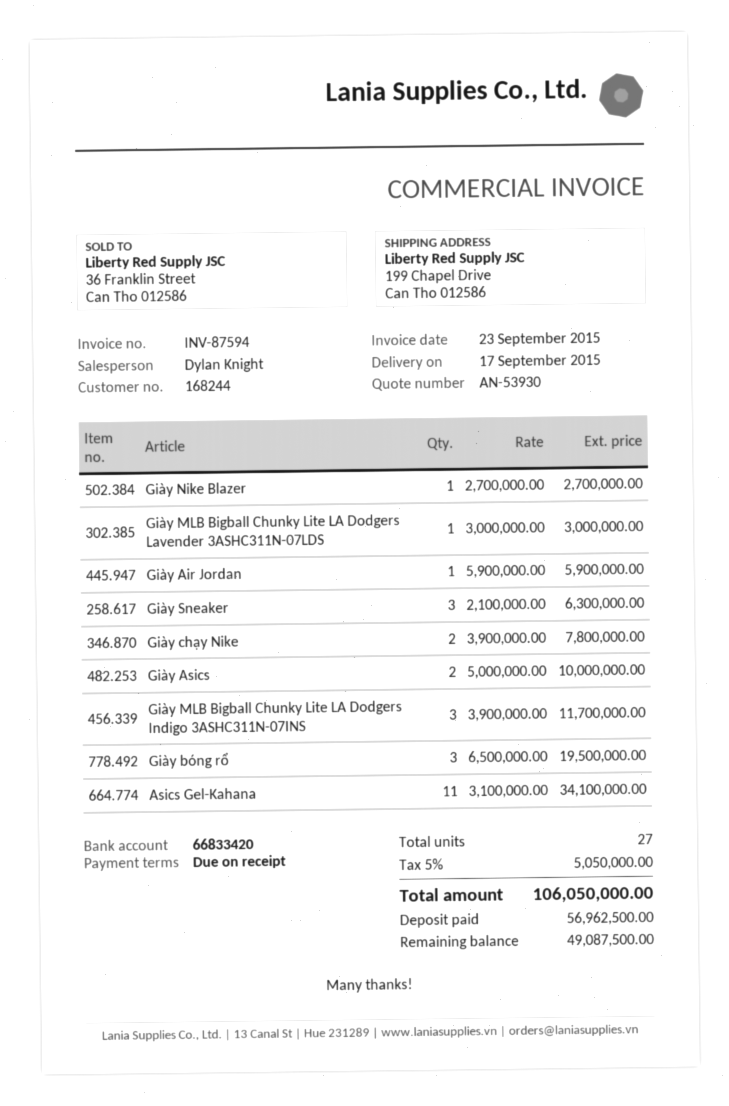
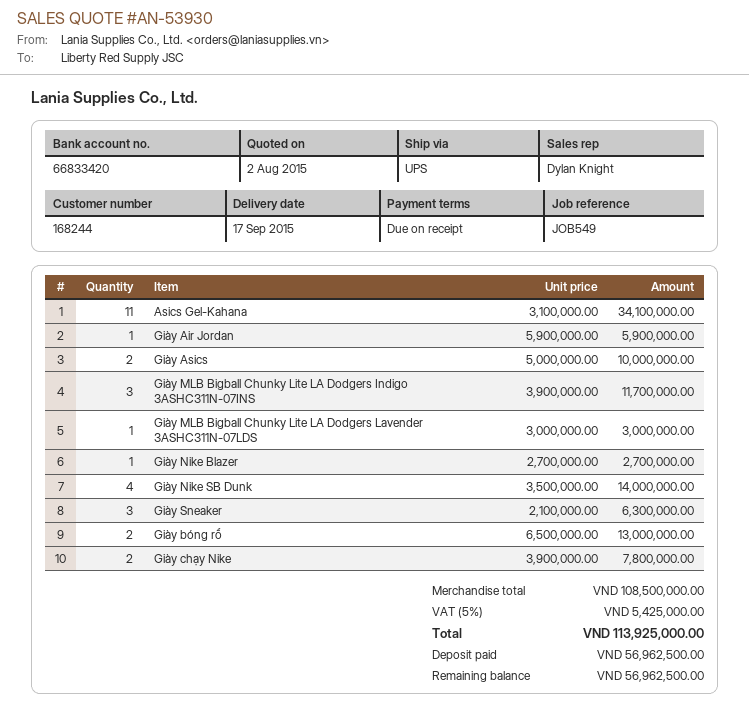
Giày bóng rổ: 3 x 6500000.00 = 19500000.00 -> 2 x 6500000.00 = 13000000.00
Giày Nike SB Dunk: none -> 4 x 3500000.00 = 14000000.00
tax: 5% = 5050000.00 -> 5% = 5425000.00
total: 106050000.00 -> 113925000.00
balance: 49087500.00 -> 56962500.00

